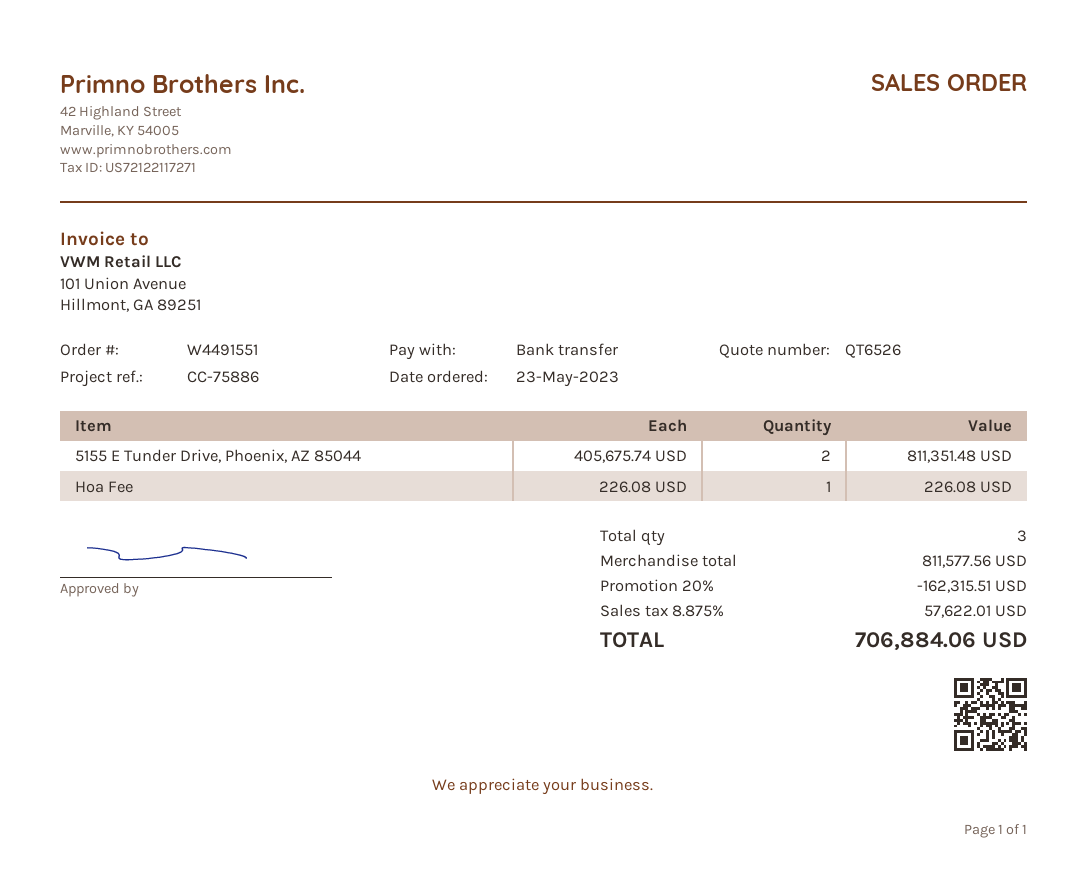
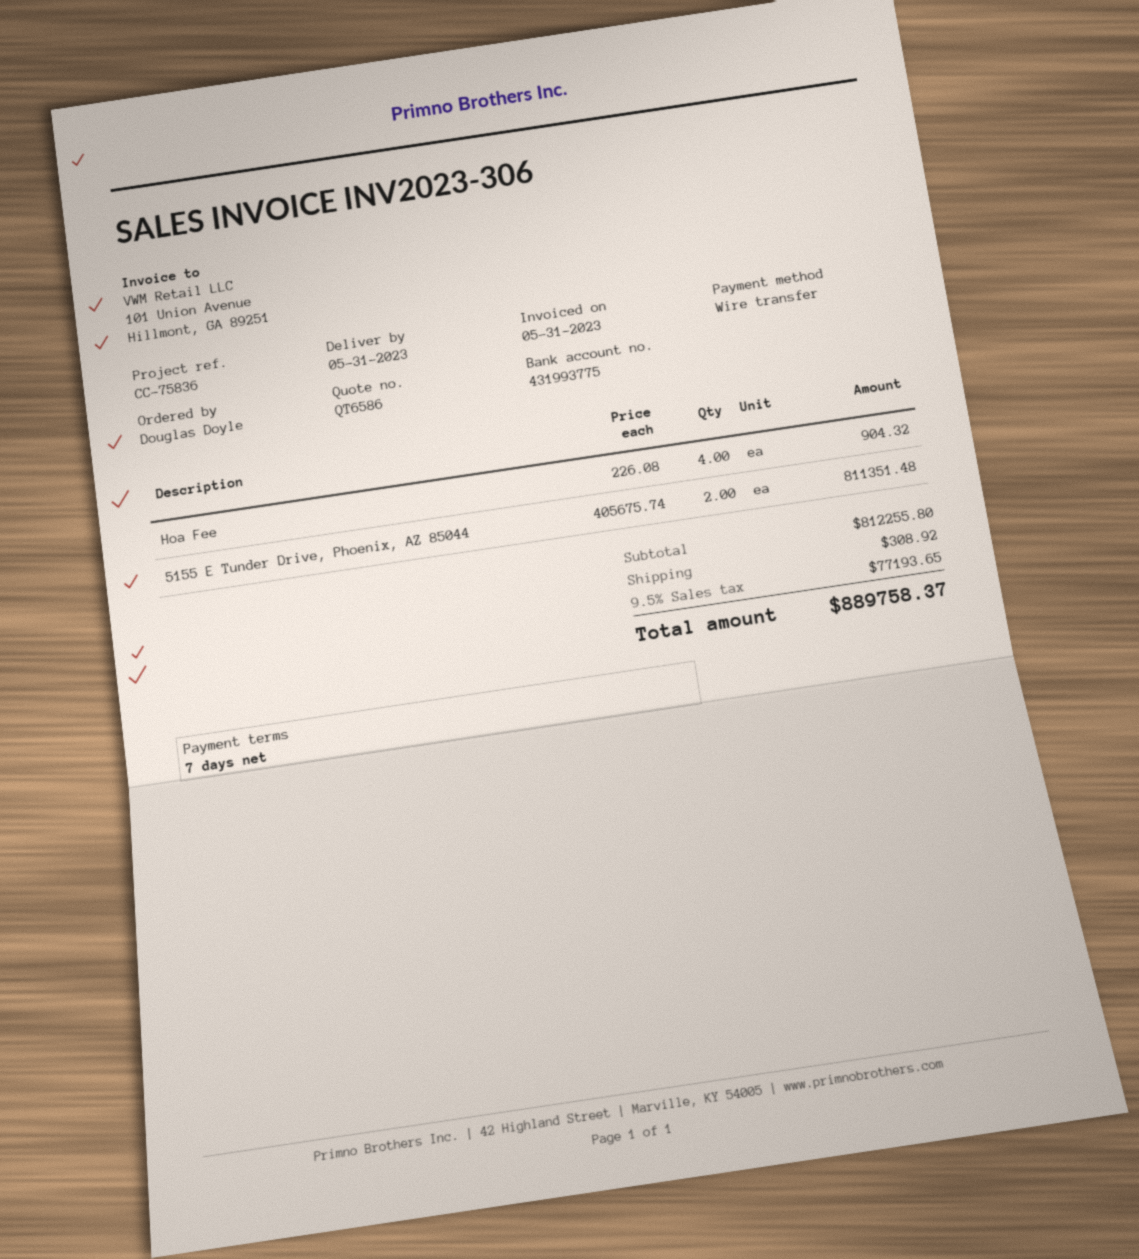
quote number: QT6526 -> QT6586
reference: CC-75886 -> CC-75836
Hoa Fee: 1 x 226.08 = 226.08 -> 4 x 226.08 = 904.32
subtotal: 811577.56 -> 812255.80
discount: 20% = 162315.51 -> none
shipping: none -> 308.92
tax: 8.875% = 57622.01 -> 9.5% = 77193.65
total: 706884.06 -> 889758.37

